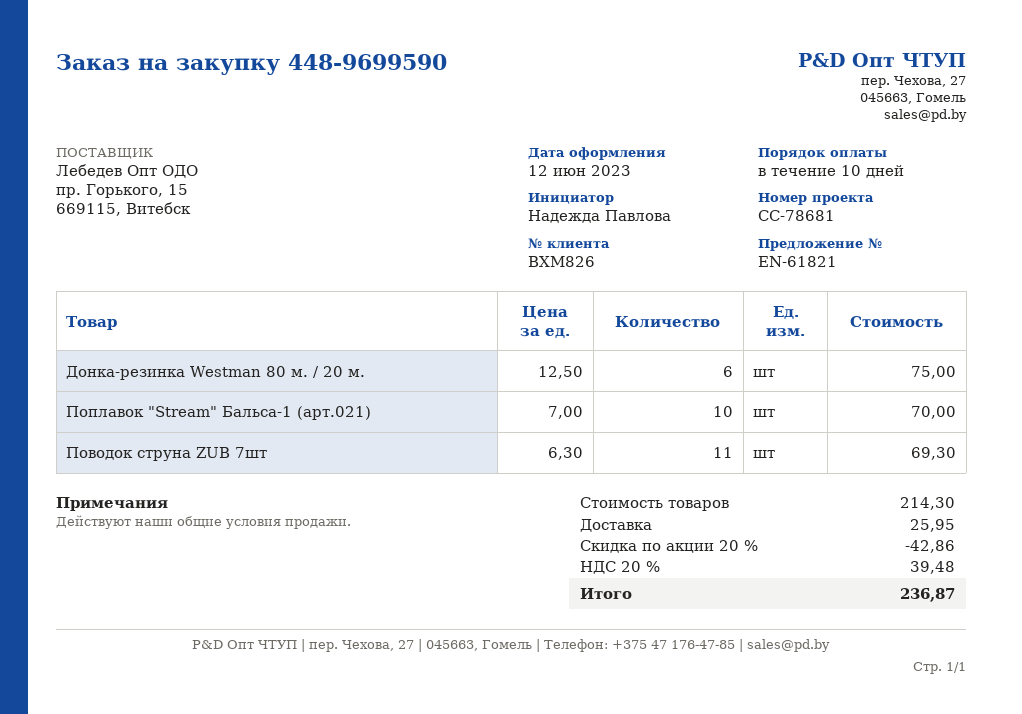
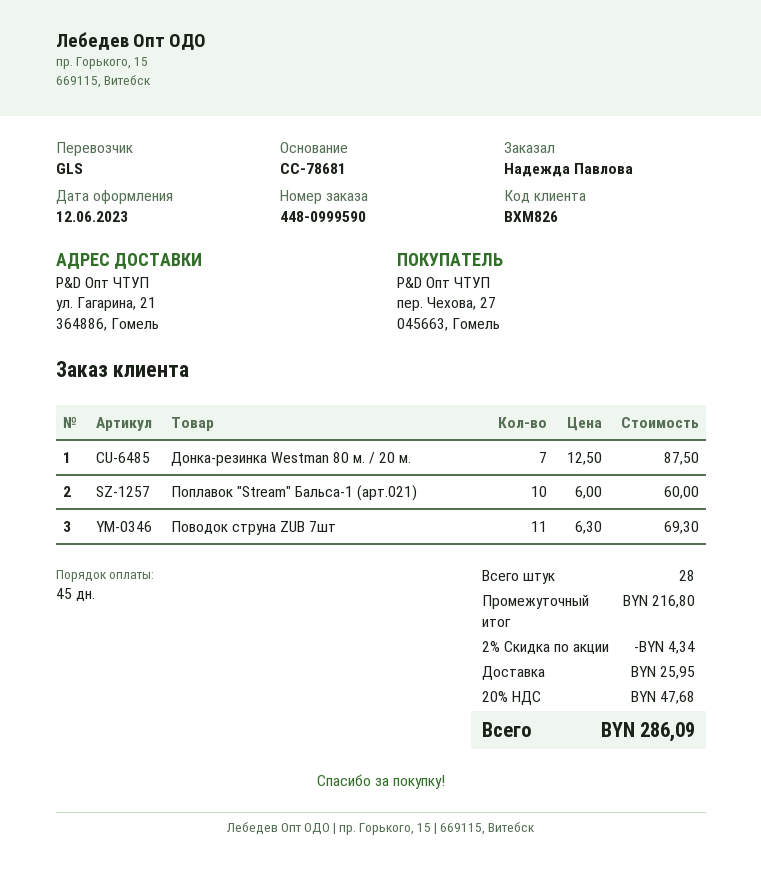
order number: 448-9699590 -> 448-0999590
payment terms: 10 days -> 45 days
Донка-резинка Westman 80 м. / 20 м.: 6 x 12.50 = 75.00 -> 7 x 12.50 = 87.50
Поплавок "Stream" Бальса-1 (арт.021): 10 x 7.00 = 70.00 -> 10 x 6.00 = 60.00
subtotal: 214.30 -> 216.80
discount: 20% = 42.86 -> 2% = 4.34
tax: 20% = 39.48 -> 20% = 47.68
total: 236.87 -> 286.09

